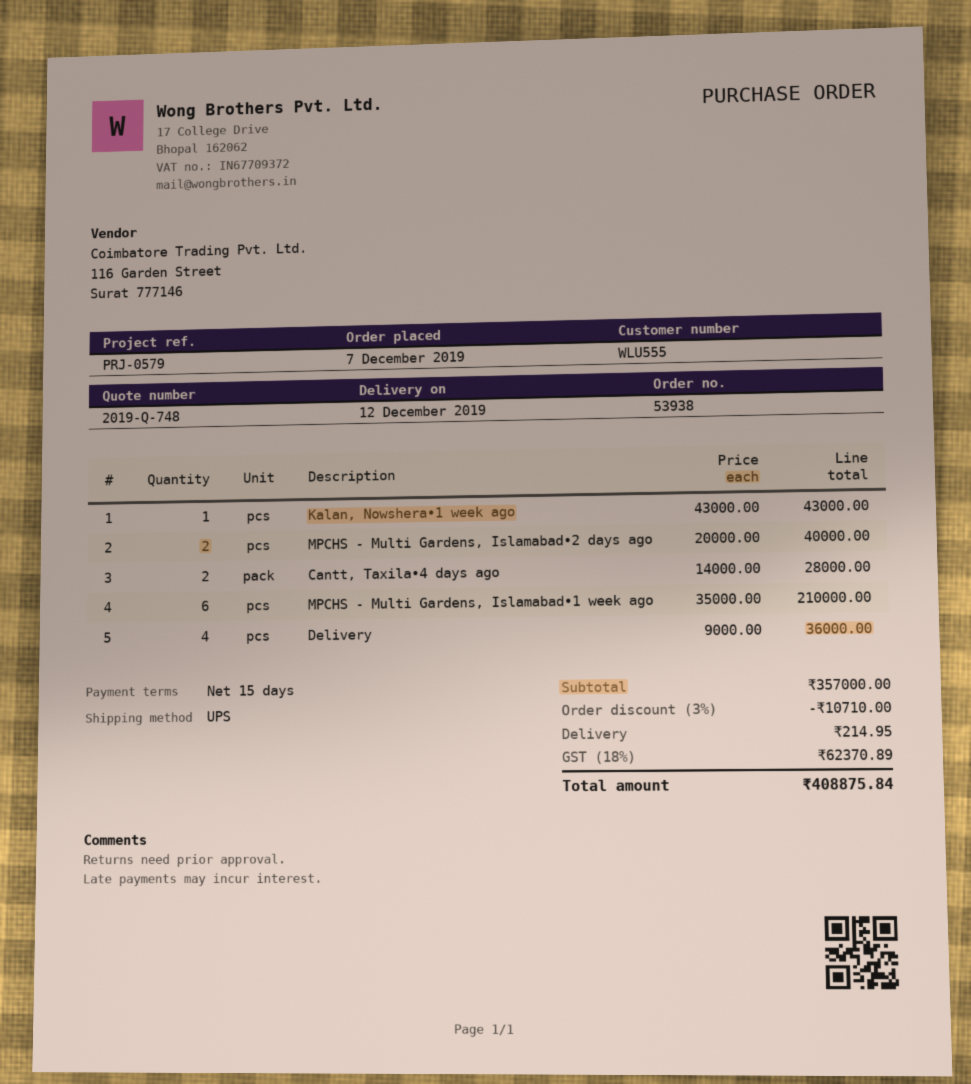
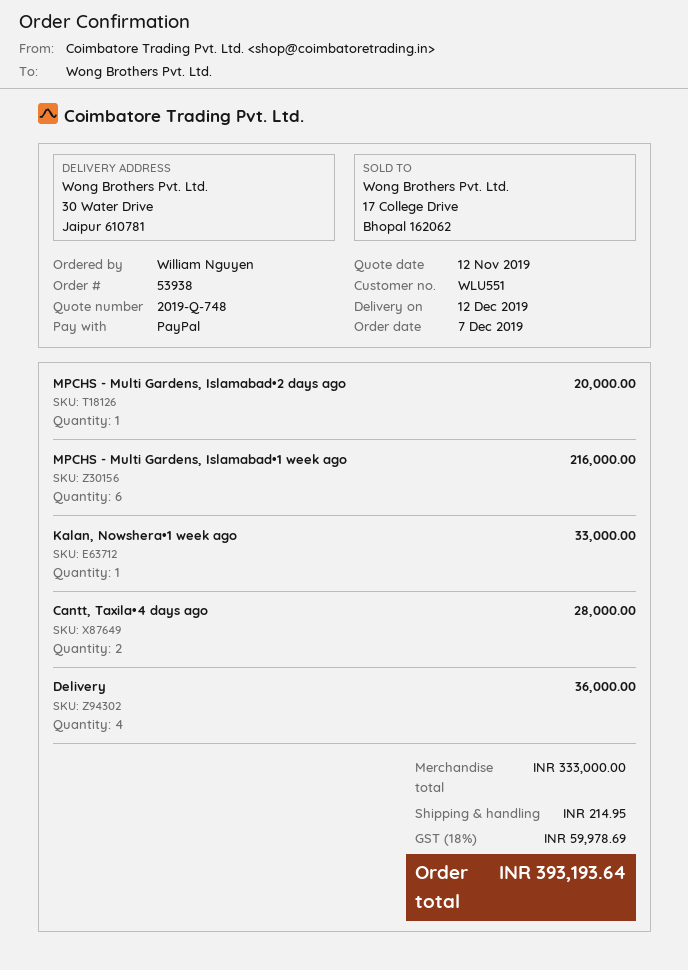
customer number: WLU555 -> WLU551
Kalan, Nowshera•1 week ago: 1 for 43000.00 -> 1 for 33000.00
MPCHS - Multi Gardens, Islamabad•2 days ago: 2 for 40000.00 -> 1 for 20000.00
MPCHS - Multi Gardens, Islamabad•1 week ago: 6 for 210000.00 -> 6 for 216000.00
subtotal: 357000.00 -> 333000.00
discount: 3% = 10710.00 -> none
tax: 18% = 62370.89 -> 18% = 59978.69
total: 408875.84 -> 393193.64

